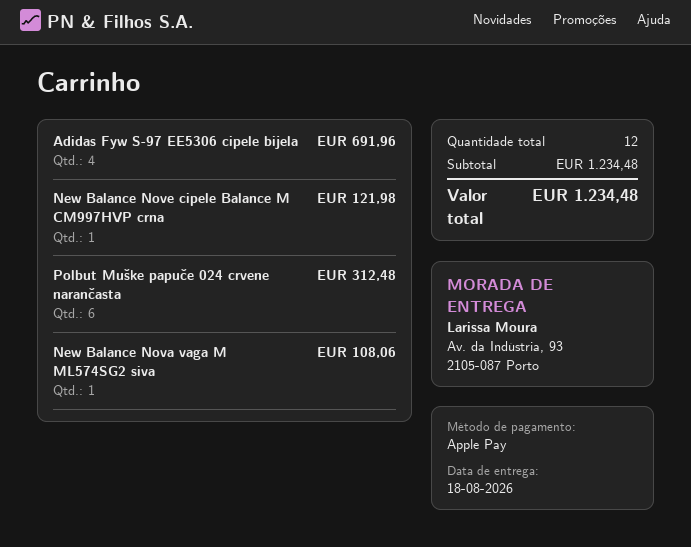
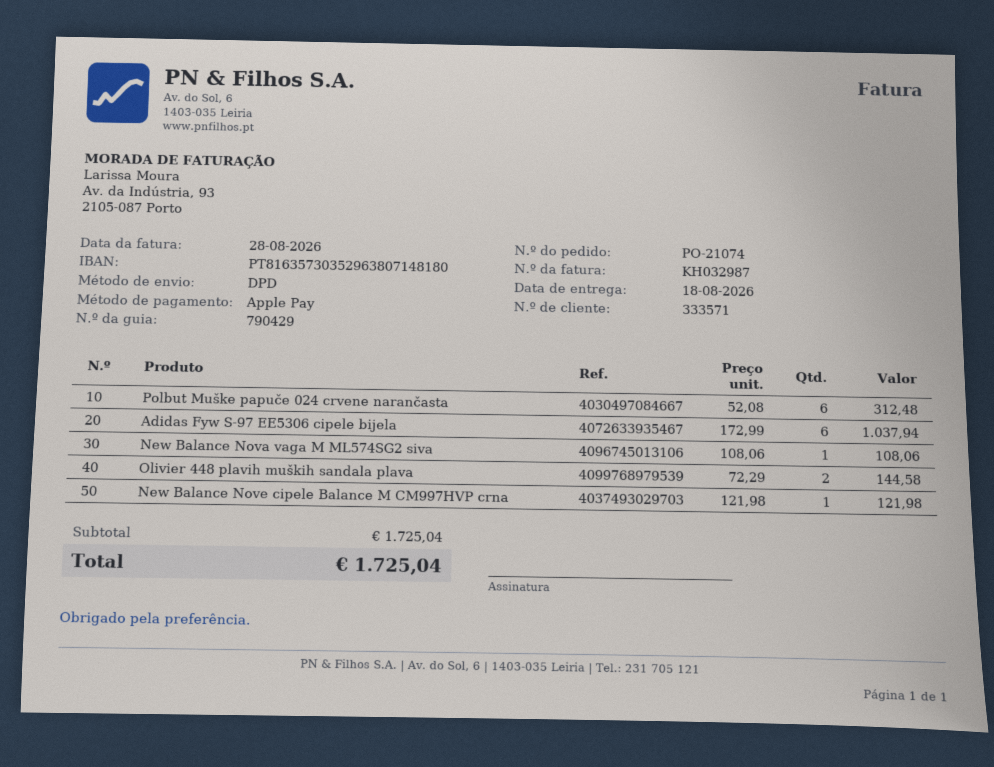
Adidas Fyw S-97 EE5306 cipele bijela: 4 for 691.96 -> 6 for 1037.94
Olivier 448 plavih muških sandala plava: none -> 2 for 144.58
subtotal: 1234.48 -> 1725.04
total: 1234.48 -> 1725.04

